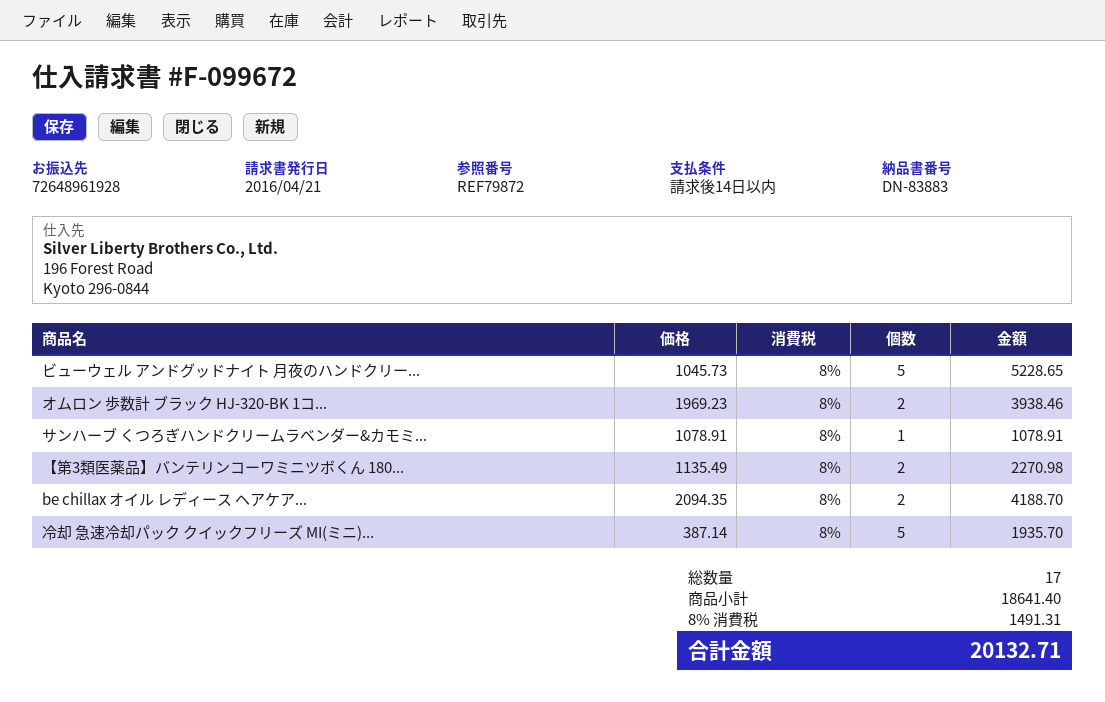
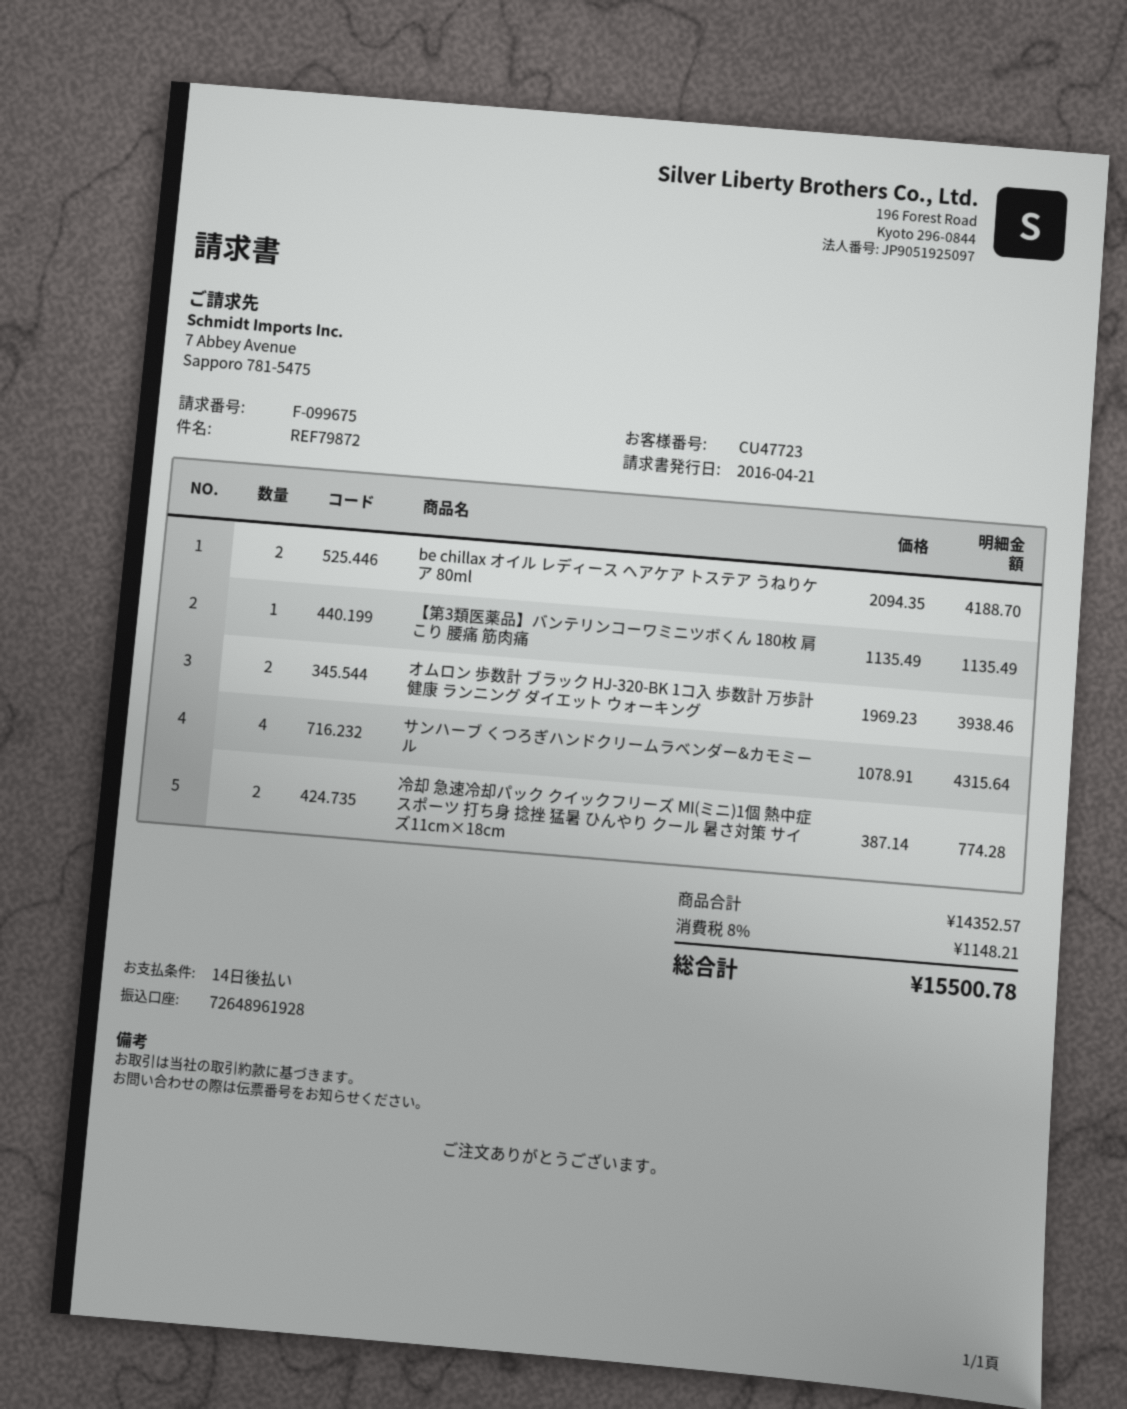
invoice number: F-099672 -> F-099675
ビューウェル アンドグッドナイト 月夜のハンドクリー...: 5 x 1045.73 = 5228.65 -> none
サンハーブ くつろぎハンドクリームラベンダー&カモミ...: 1 x 1078.91 = 1078.91 -> 4 x 1078.91 = 4315.64
【第3類医薬品】バンテリンコーワミニツボくん 180...: 2 x 1135.49 = 2270.98 -> 1 x 1135.49 = 1135.49
冷却 急速冷却パック クイックフリーズ MI(ミニ)...: 5 x 387.14 = 1935.70 -> 2 x 387.14 = 774.28
subtotal: 18641.40 -> 14352.57
tax: 8% = 1491.31 -> 8% = 1148.21
total: 20132.71 -> 15500.78

